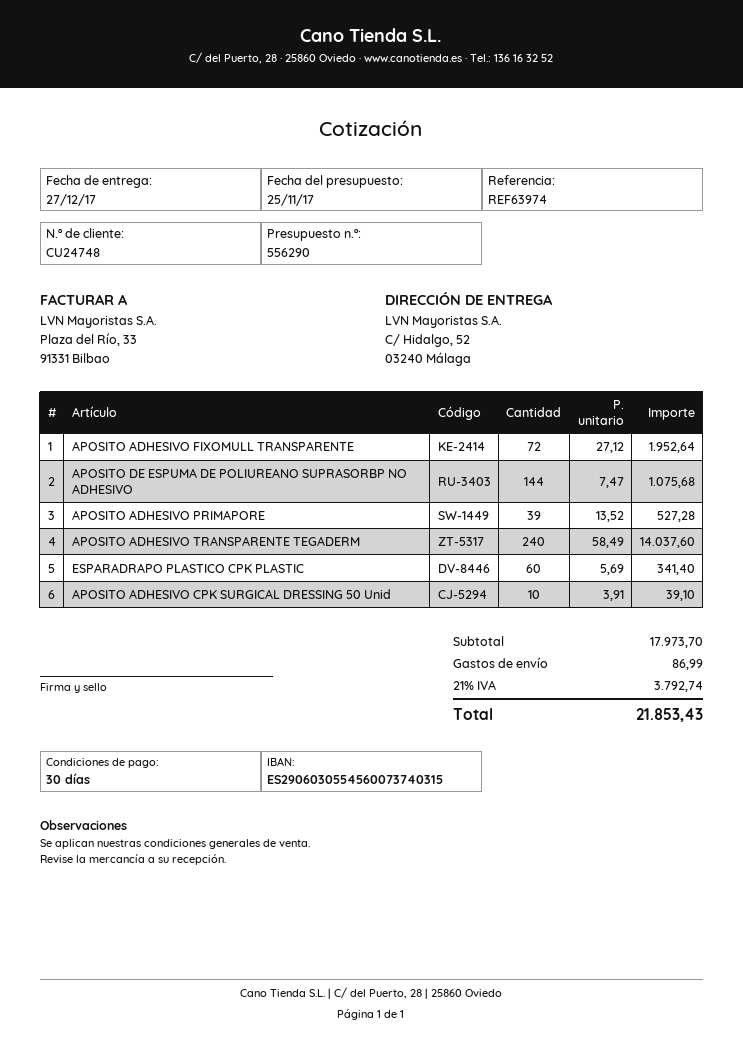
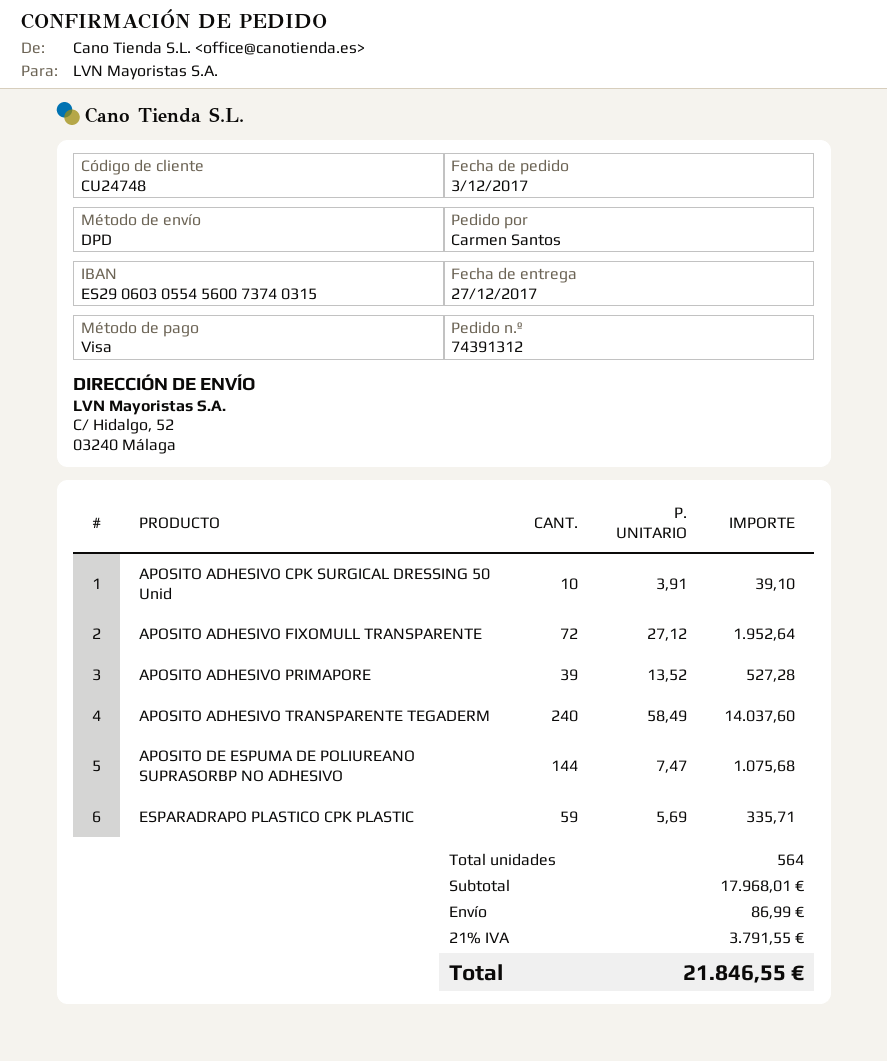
ESPARADRAPO PLASTICO CPK PLASTIC: 60 x 5.69 = 341.40 -> 59 x 5.69 = 335.71
subtotal: 17973.70 -> 17968.01
tax: 21% = 3792.74 -> 21% = 3791.55
total: 21853.43 -> 21846.55

